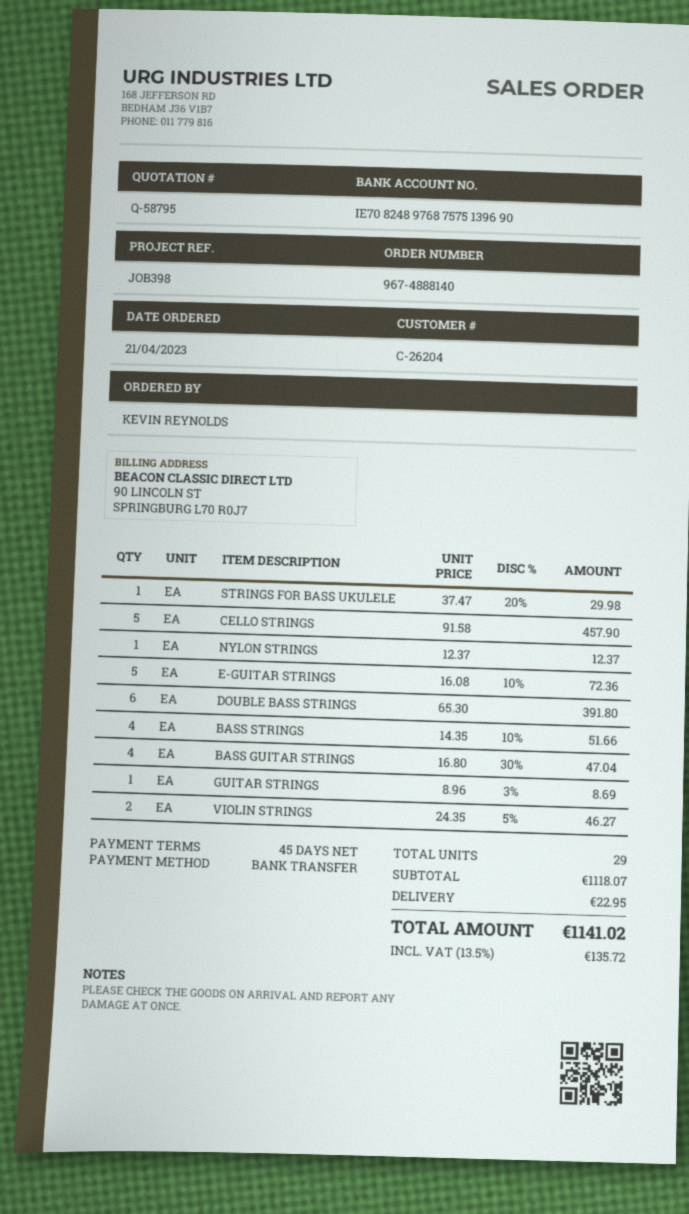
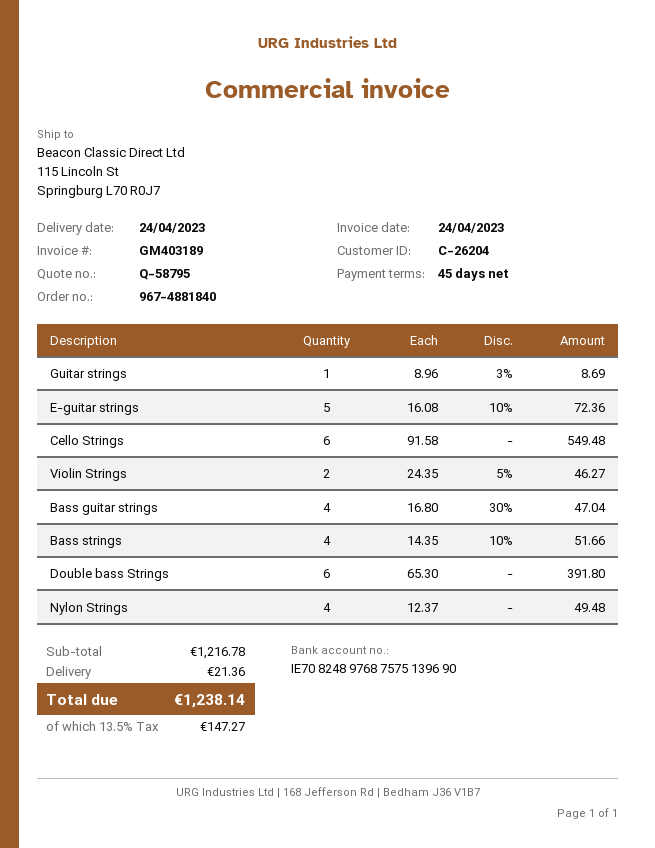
order number: 967-4888140 -> 967-4881840
STRINGS FOR BASS UKULELE: 1 x 37.47 - 20% = 29.98 -> none
CELLO STRINGS: 5 x 91.58 = 457.90 -> 6 x 91.58 = 549.48
NYLON STRINGS: 1 x 12.37 = 12.37 -> 4 x 12.37 = 49.48
subtotal: 1118.07 -> 1216.78
shipping: 22.95 -> 21.36
tax: 13.5% = 135.72 -> 13.5% = 147.27
total: 1141.02 -> 1238.14

